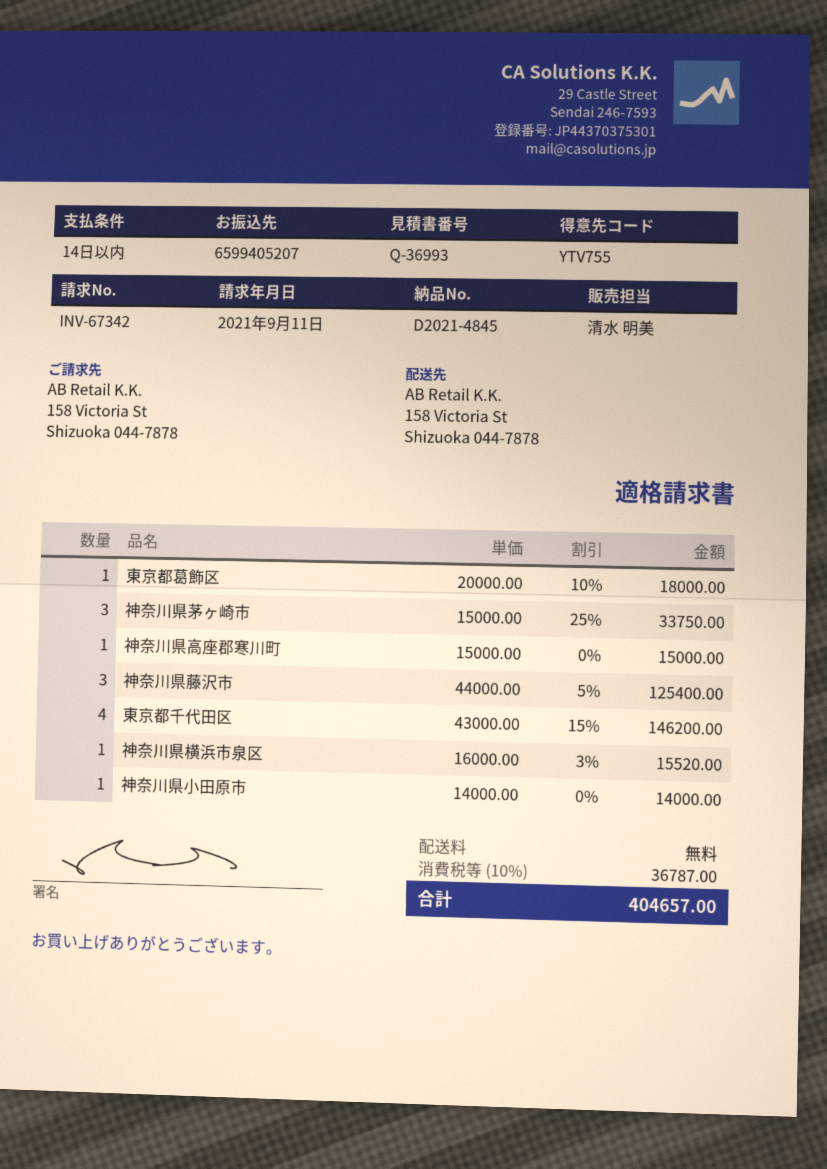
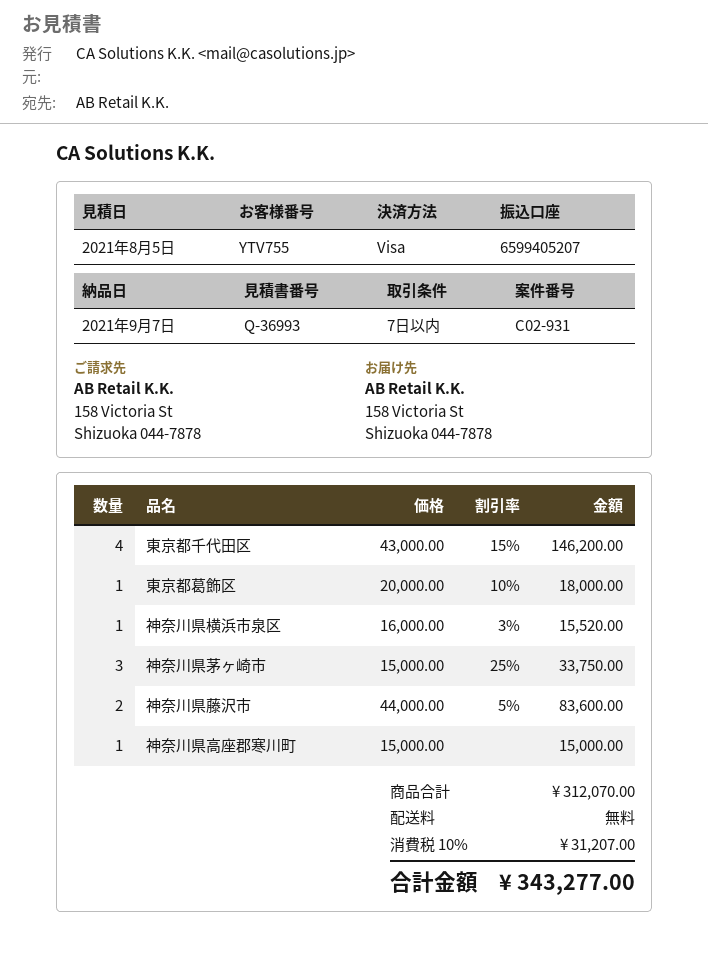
payment terms: 14 days -> 7 days
神奈川県藤沢市: 3 x 44000.00 - 5% = 125400.00 -> 2 x 44000.00 - 5% = 83600.00
神奈川県小田原市: 1 x 14000.00 = 14000.00 -> none
tax: 10% = 36787.00 -> 10% = 31207.00
total: 404657.00 -> 343277.00

